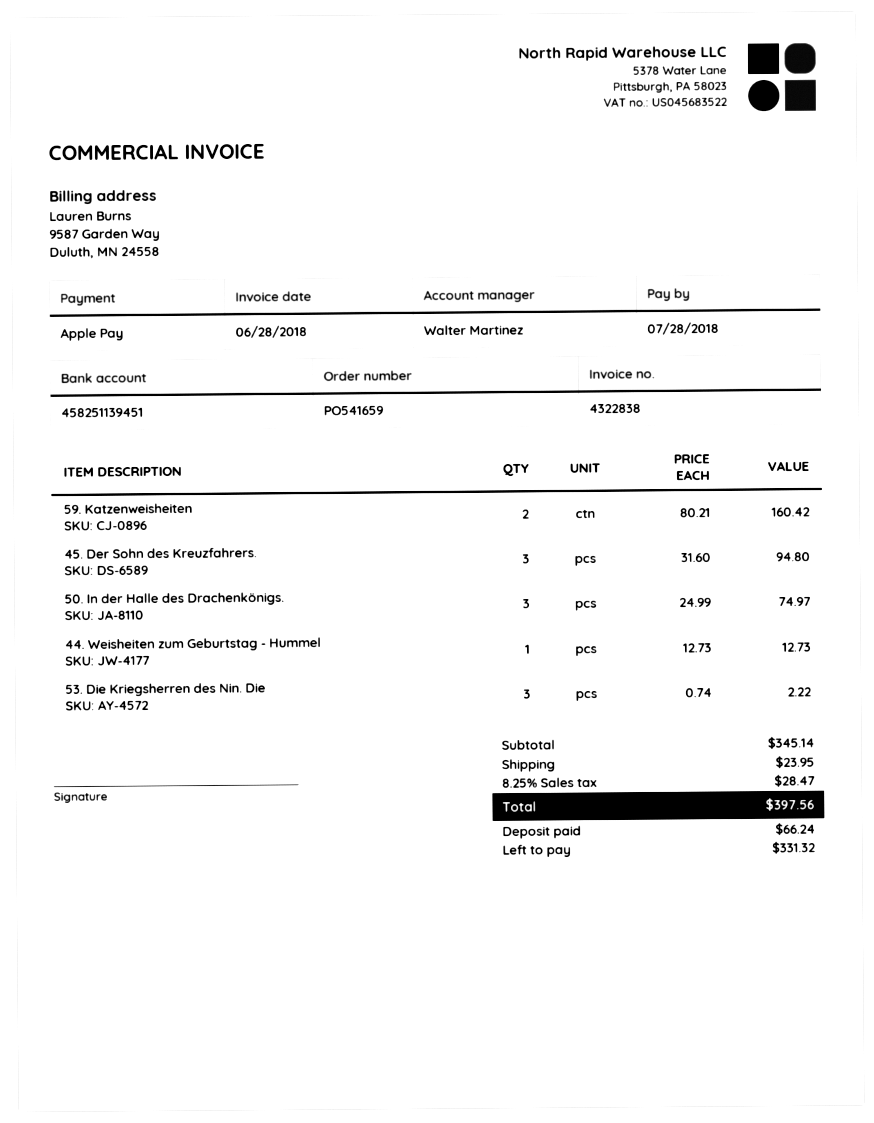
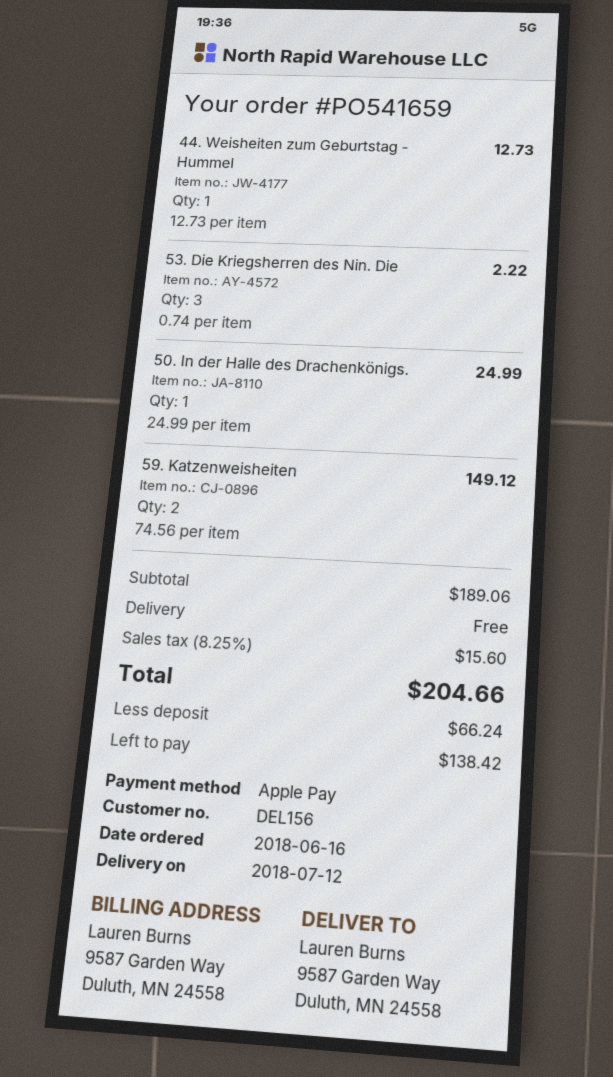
59. Katzenweisheiten: 2 x 80.21 = 160.42 -> 2 x 74.56 = 149.12
45. Der Sohn des Kreuzfahrers.: 3 x 31.60 = 94.80 -> none
50. In der Halle des Drachenkönigs.: 3 x 24.99 = 74.97 -> 1 x 24.99 = 24.99
subtotal: 345.14 -> 189.06
shipping: 23.95 -> 0.00
tax: 8.25% = 28.47 -> 8.25% = 15.60
total: 397.56 -> 204.66
balance: 331.32 -> 138.42

